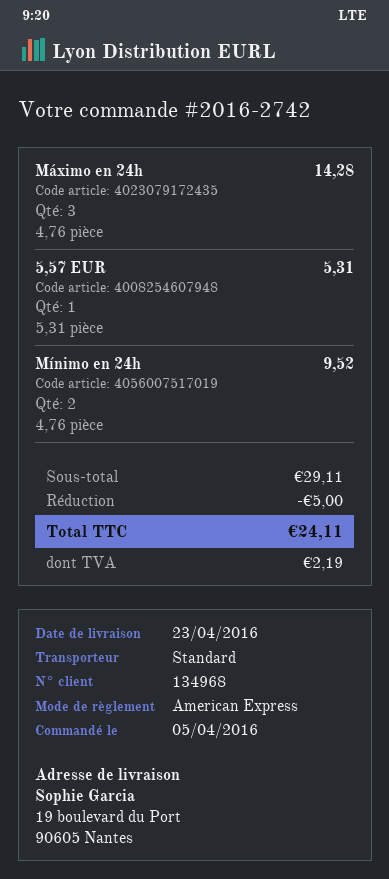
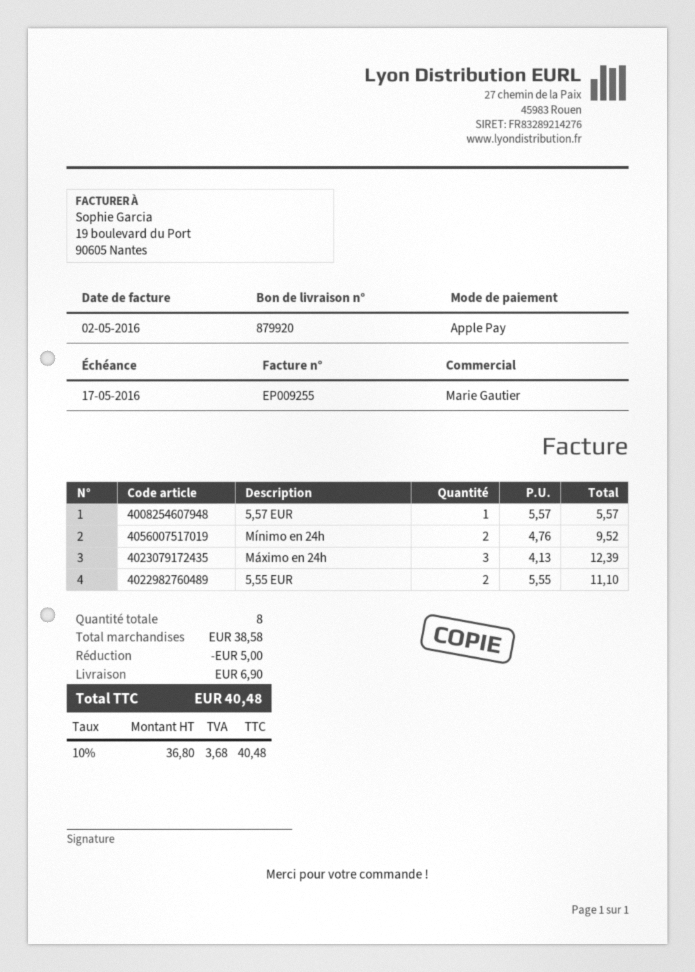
payment method: American Express -> Apple Pay
Máximo en 24h: 3 x 4.76 = 14.28 -> 3 x 4.13 = 12.39
5,57 EUR: 1 x 5.31 = 5.31 -> 1 x 5.57 = 5.57
5,55 EUR: none -> 2 x 5.55 = 11.10
subtotal: 29.11 -> 38.58
shipping: none -> 6.90
tax: 2.19 -> 3.68
total: 24.11 -> 40.48

